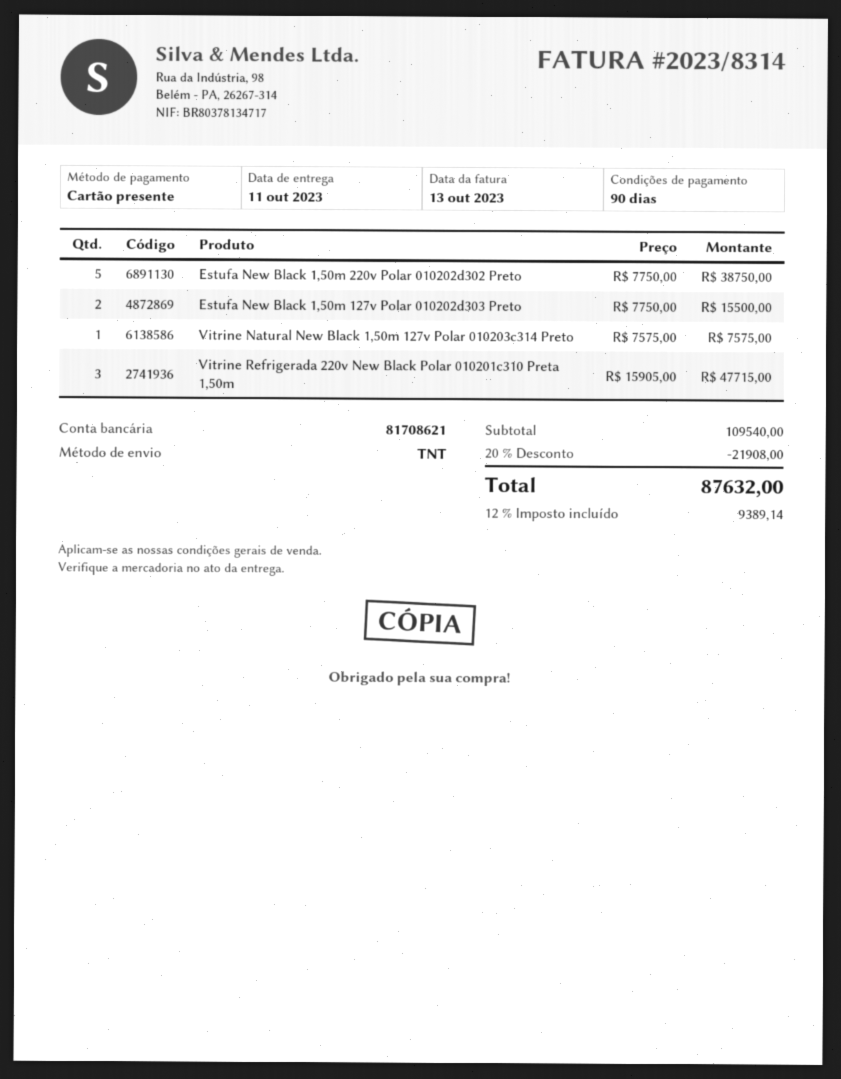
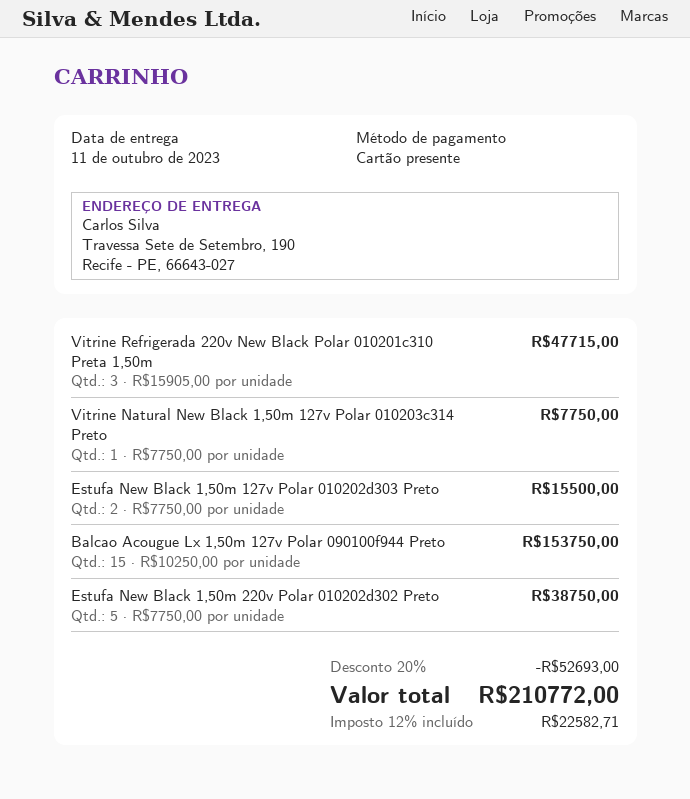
Vitrine Natural New Black 1,50m 127v Polar 010203c314 Preto: 1 x 7575.00 = 7575.00 -> 1 x 7750.00 = 7750.00
Balcao Acougue Lx 1,50m 127v Polar 090100f944 Preto: none -> 15 x 10250.00 = 153750.00
discount: 20% = 21908.00 -> 20% = 52693.00
tax: 12% = 9389.14 -> 12% = 22582.71
total: 87632.00 -> 210772.00

